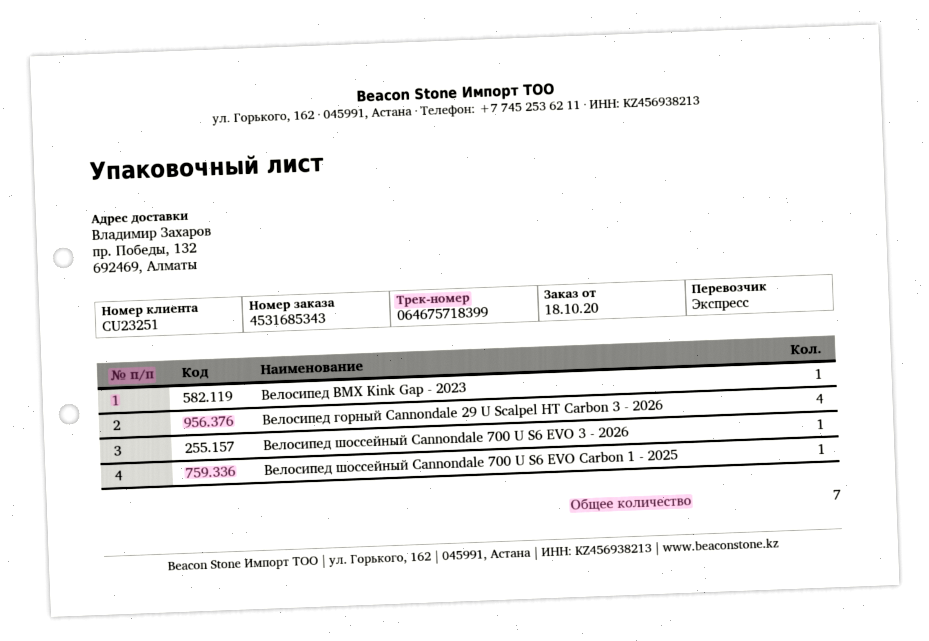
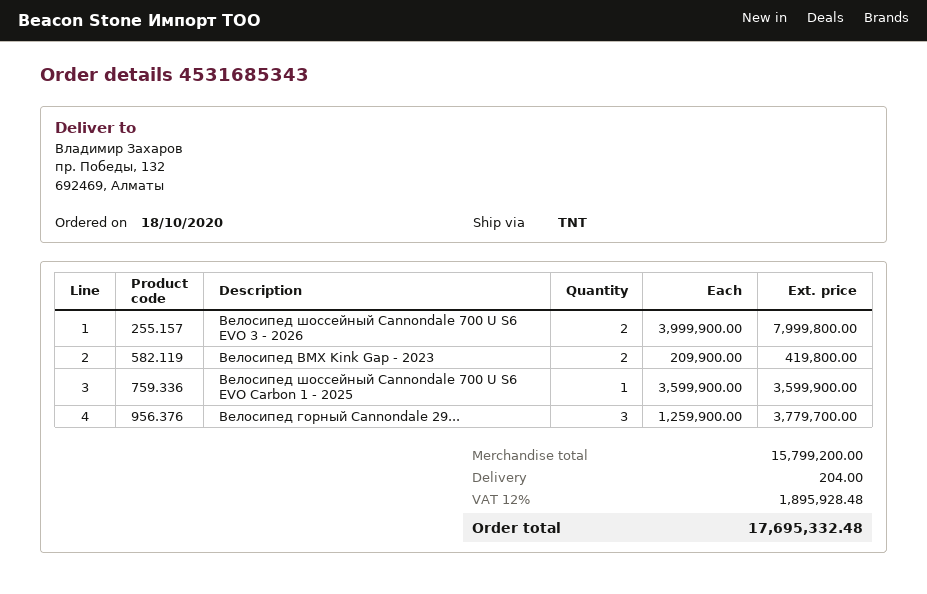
shipping method: express -> TNT
Велосипед BMX Kink Gap - 2023: 1 -> 2
Велосипед горный Cannondale 29 U Scalpel HT Carbon 3 - 2026: 4 -> 3
Велосипед шоссейный Cannondale 700 U S6 EVO 3 - 2026: 1 -> 2

